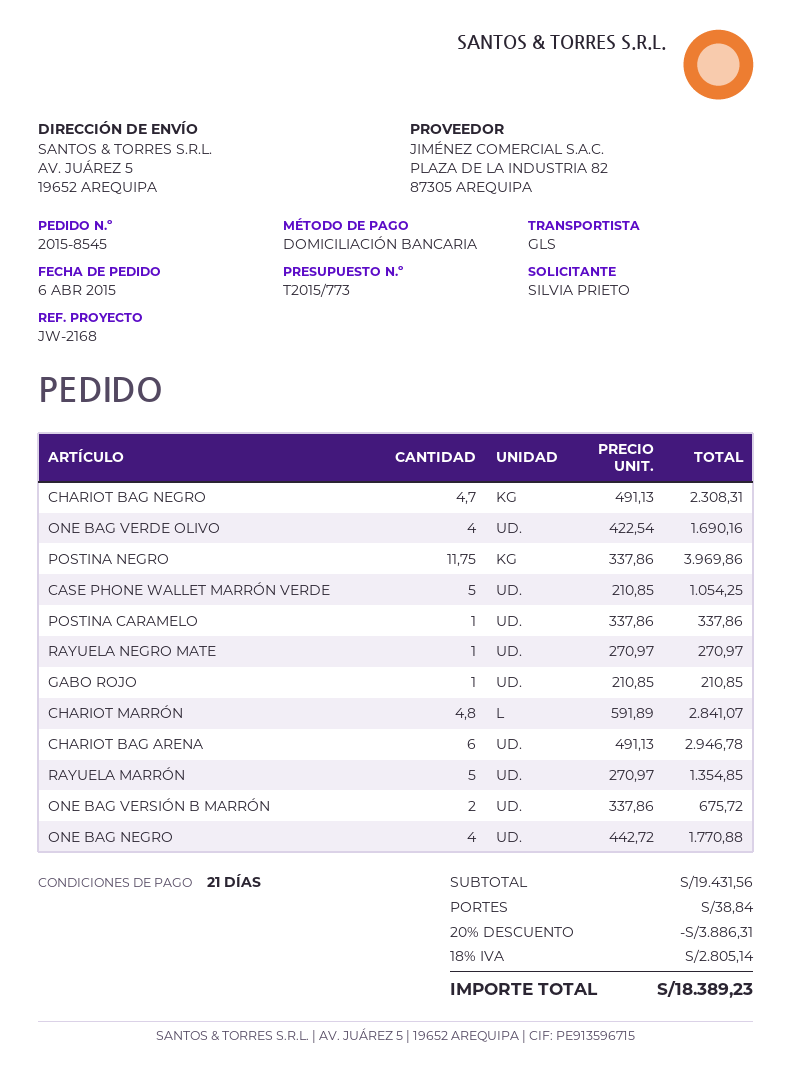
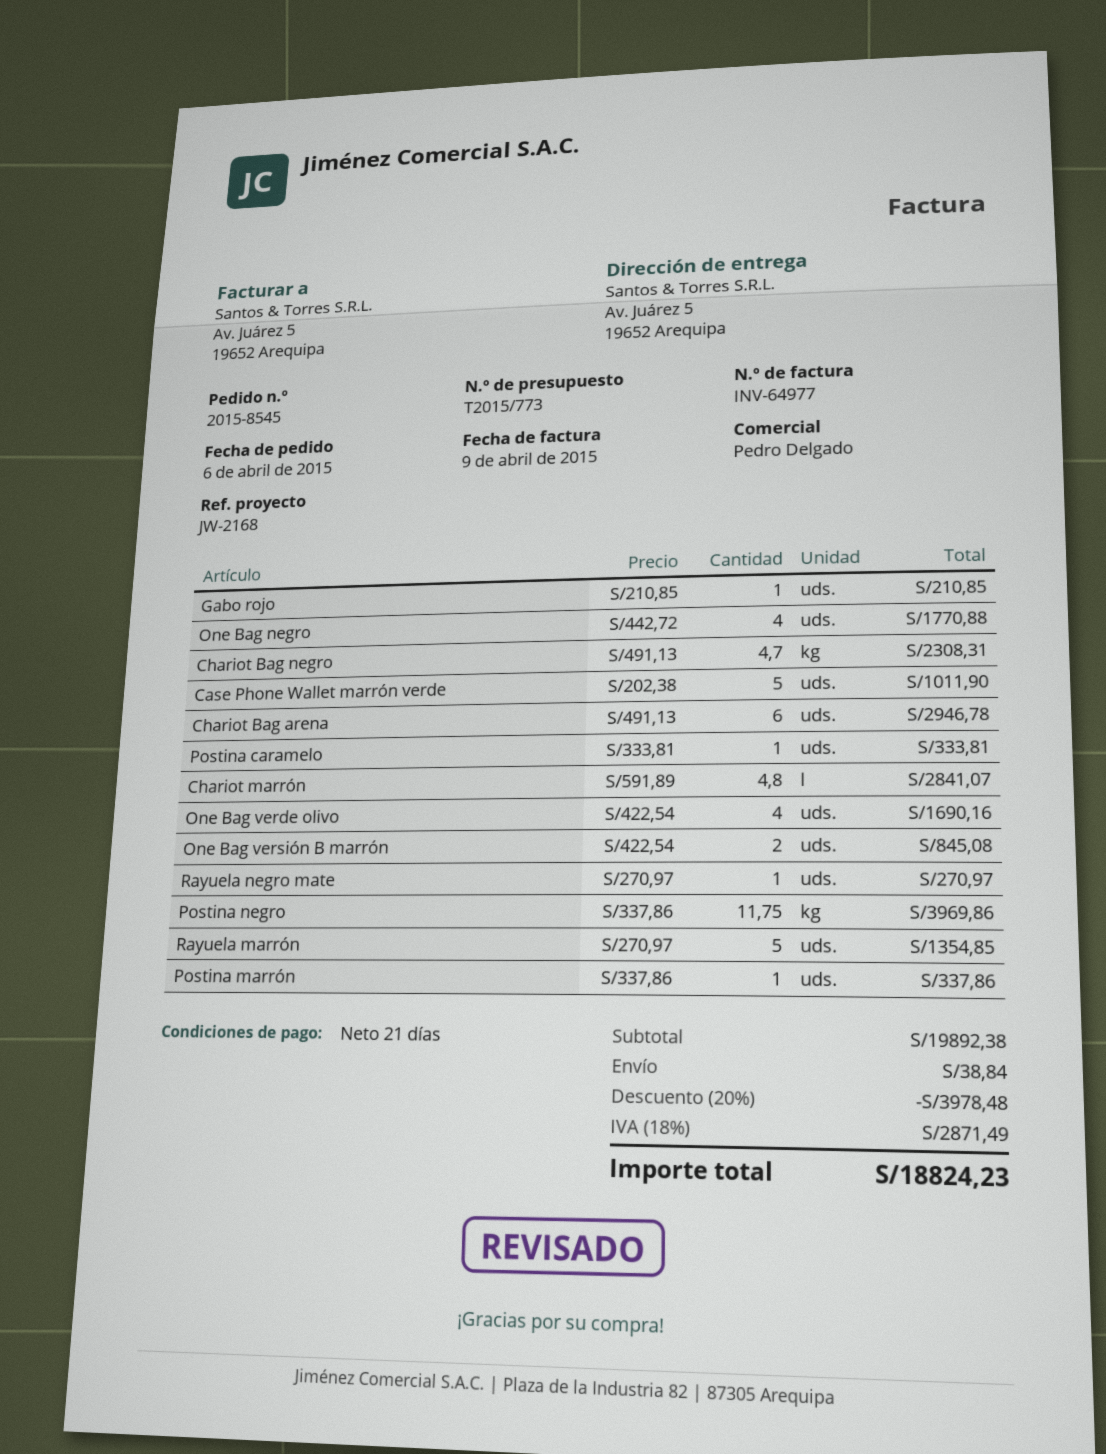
CASE PHONE WALLET MARRÓN VERDE: 5 x 210.85 = 1054.25 -> 5 x 202.38 = 1011.90
POSTINA CARAMELO: 1 x 337.86 = 337.86 -> 1 x 333.81 = 333.81
ONE BAG VERSIÓN B MARRÓN: 2 x 337.86 = 675.72 -> 2 x 422.54 = 845.08
Postina marrón: none -> 1 x 337.86 = 337.86
subtotal: 19431.56 -> 19892.38
discount: 20% = 3886.31 -> 20% = 3978.48
tax: 18% = 2805.14 -> 18% = 2871.49
total: 18389.23 -> 18824.23

